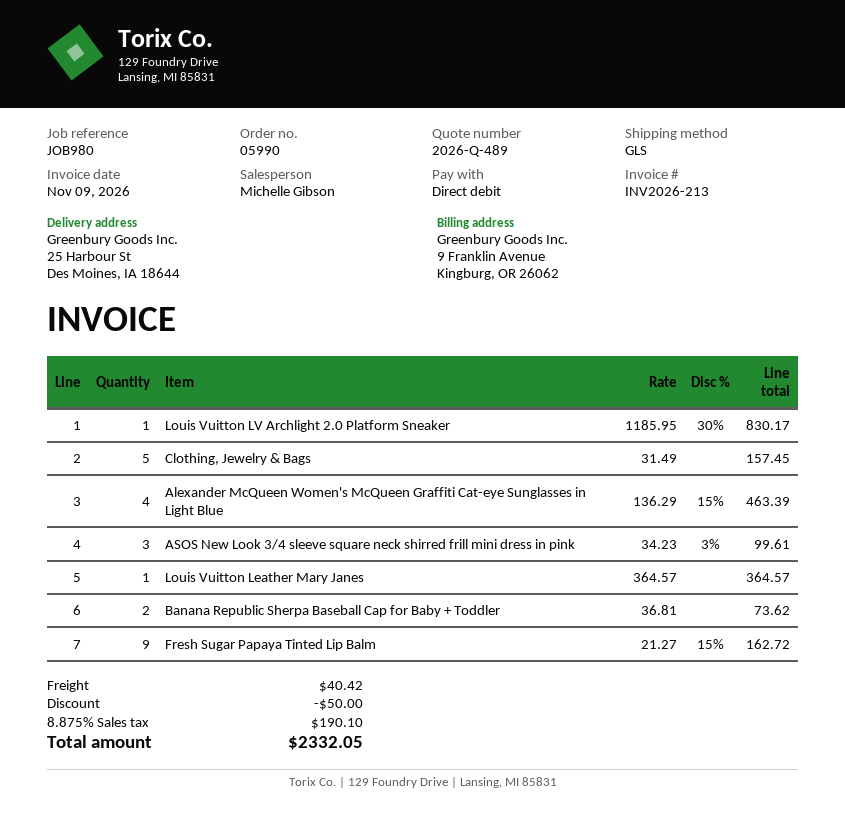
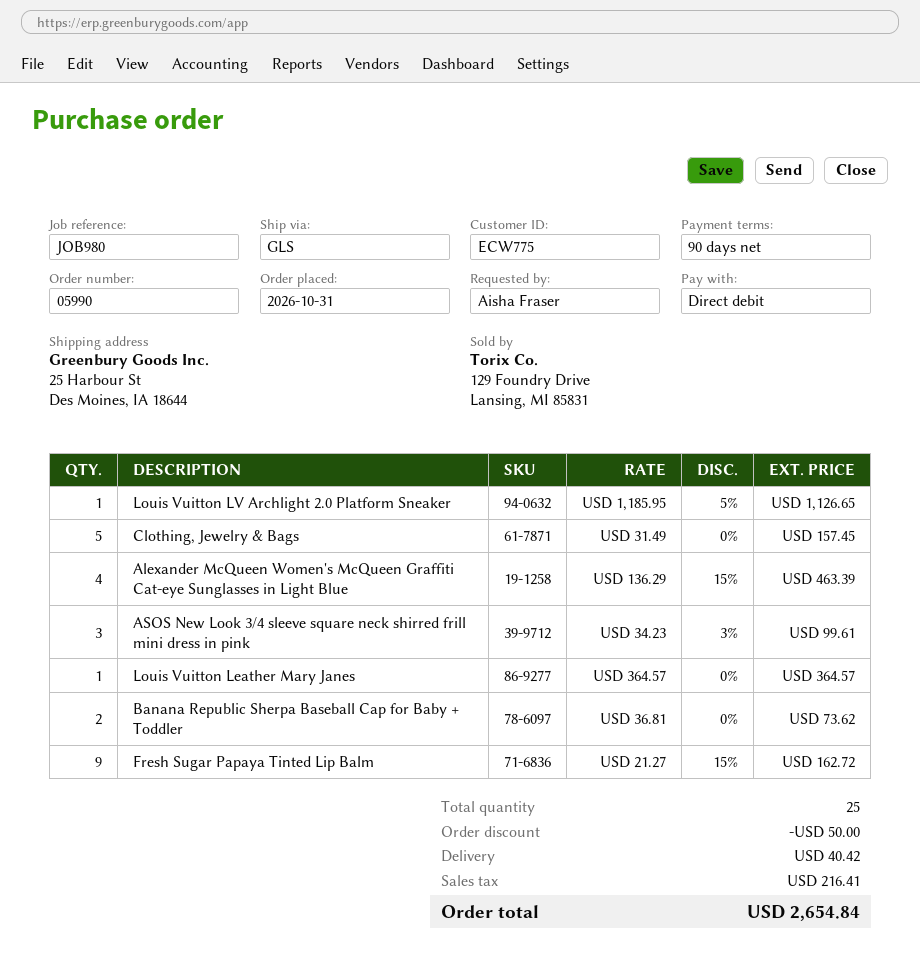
Louis Vuitton LV Archlight 2.0 Platform Sneaker: 1 x 1185.95 - 30% = 830.17 -> 1 x 1185.95 - 5% = 1126.65
tax: 190.10 -> 216.41
total: 2332.05 -> 2654.84

